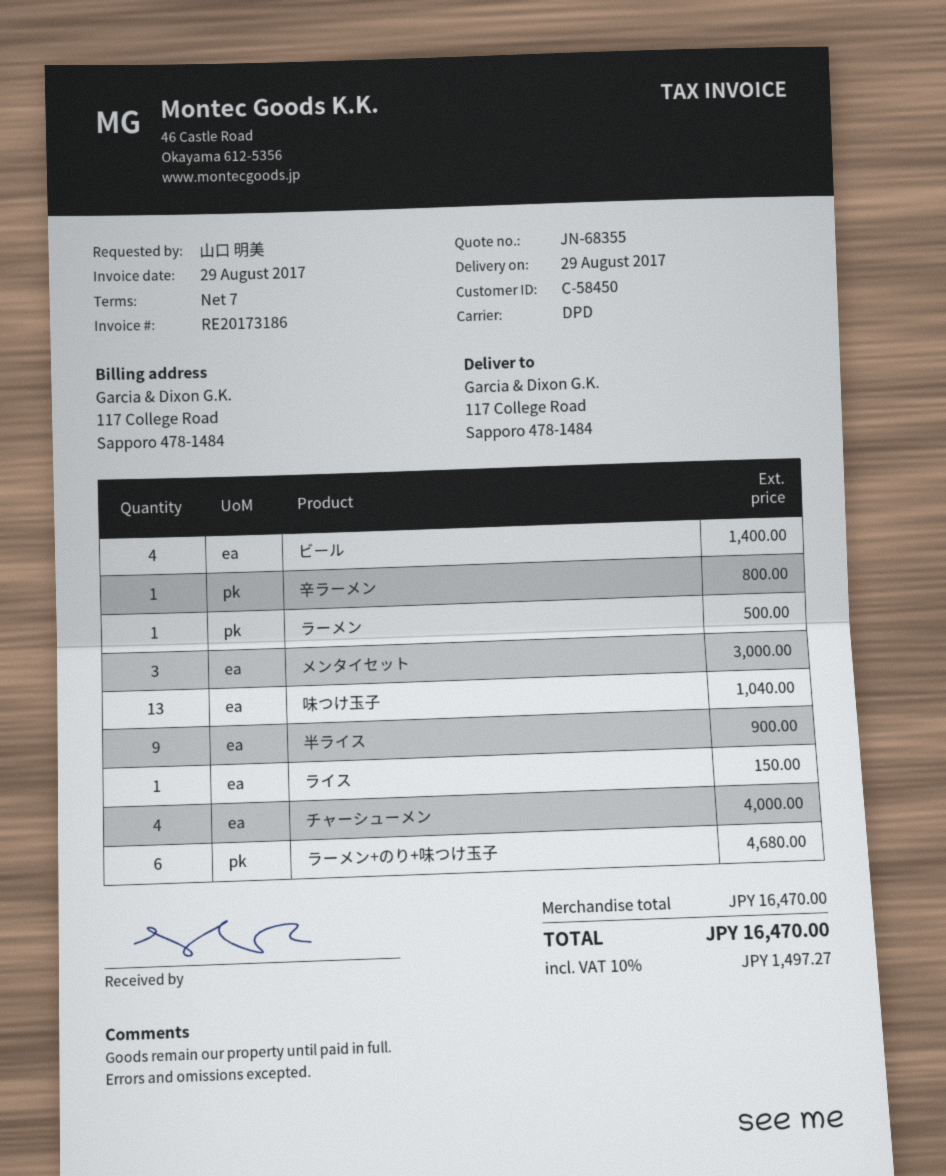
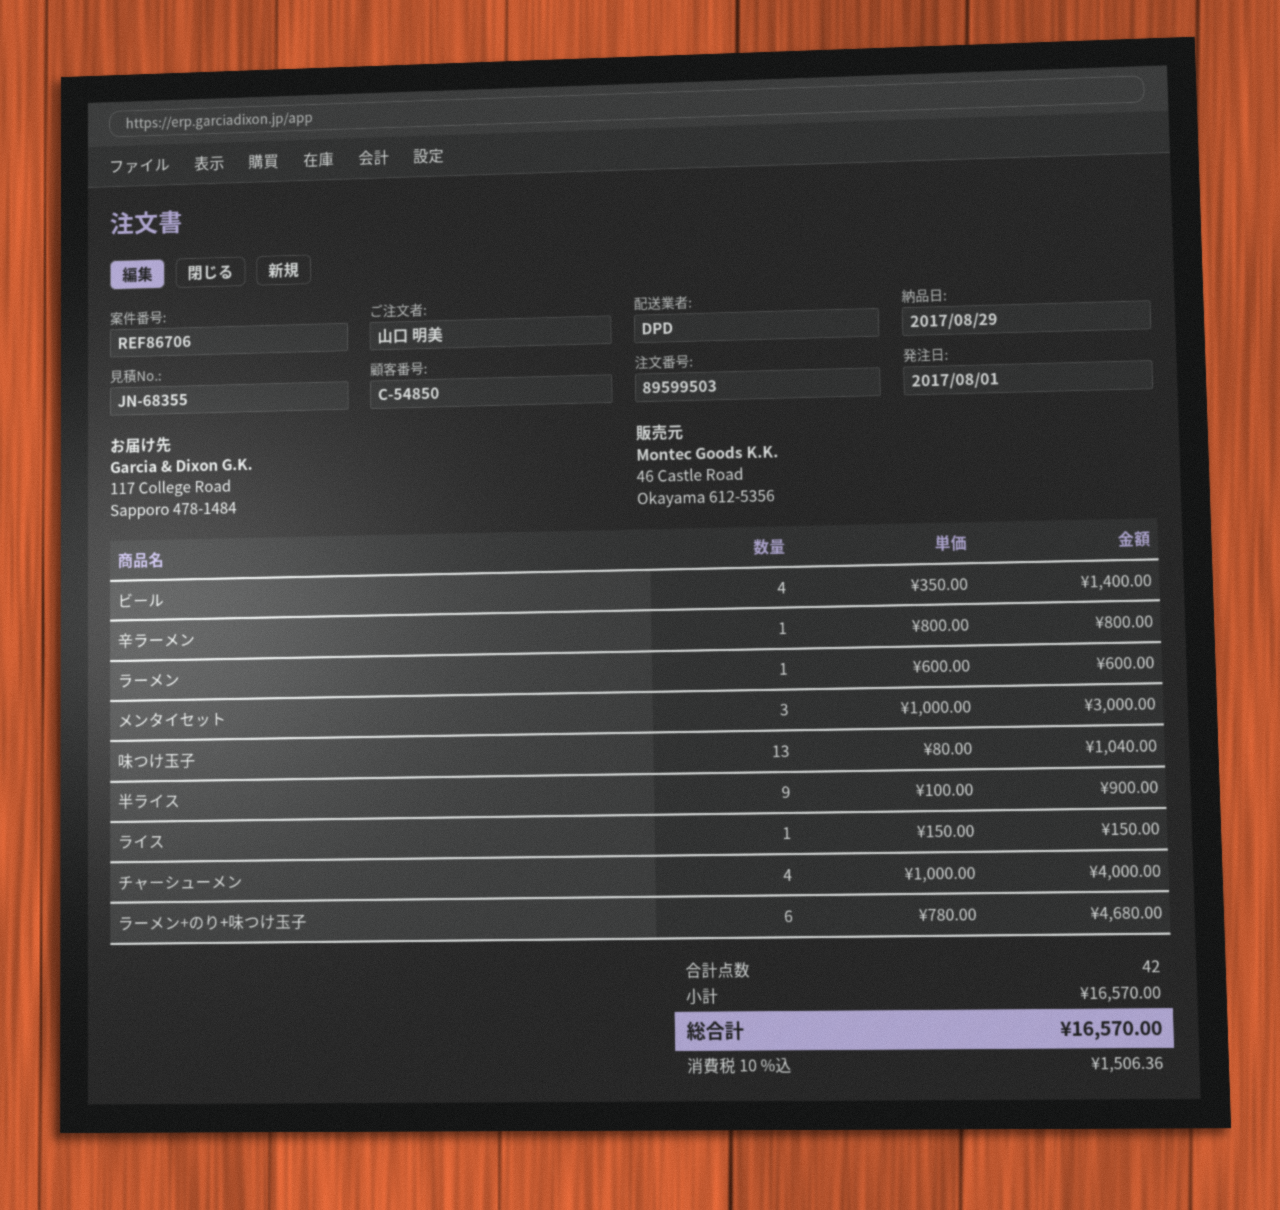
customer number: C-58450 -> C-54850
ラーメン: 1 for 500.00 -> 1 for 600.00
subtotal: 16470.00 -> 16570.00
tax: 10% = 1497.27 -> 10% = 1506.36
total: 16470.00 -> 16570.00

